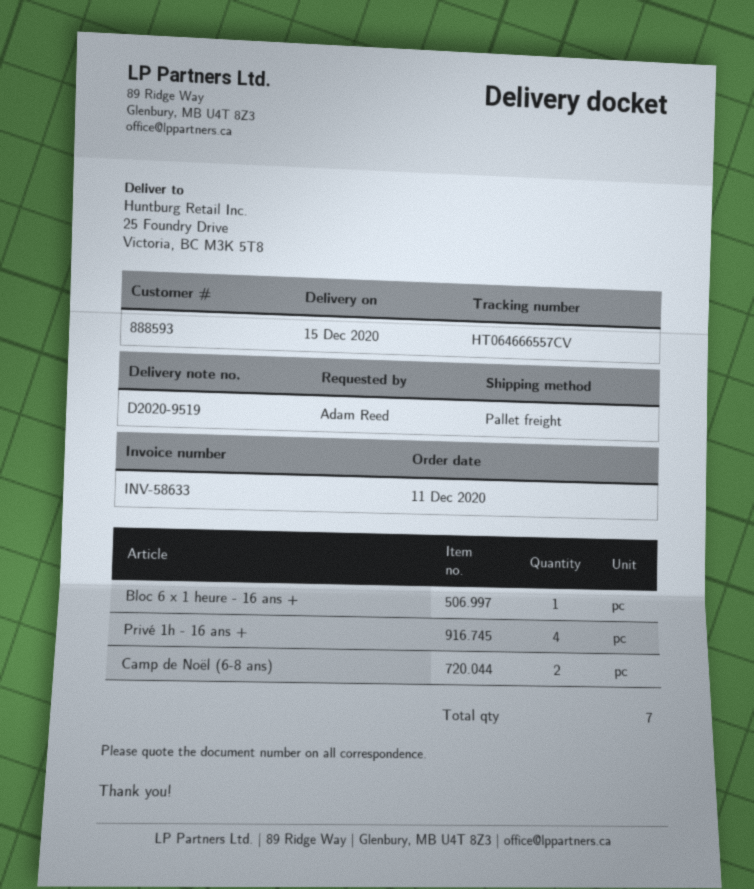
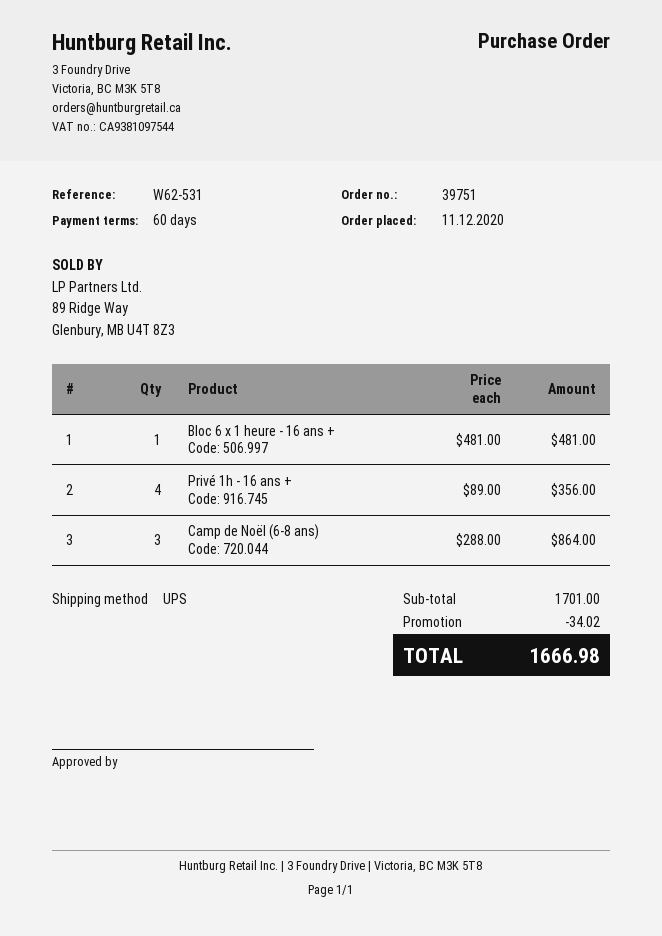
shipping method: pallet freight -> UPS
Camp de Noël (6-8 ans): 2 -> 3

